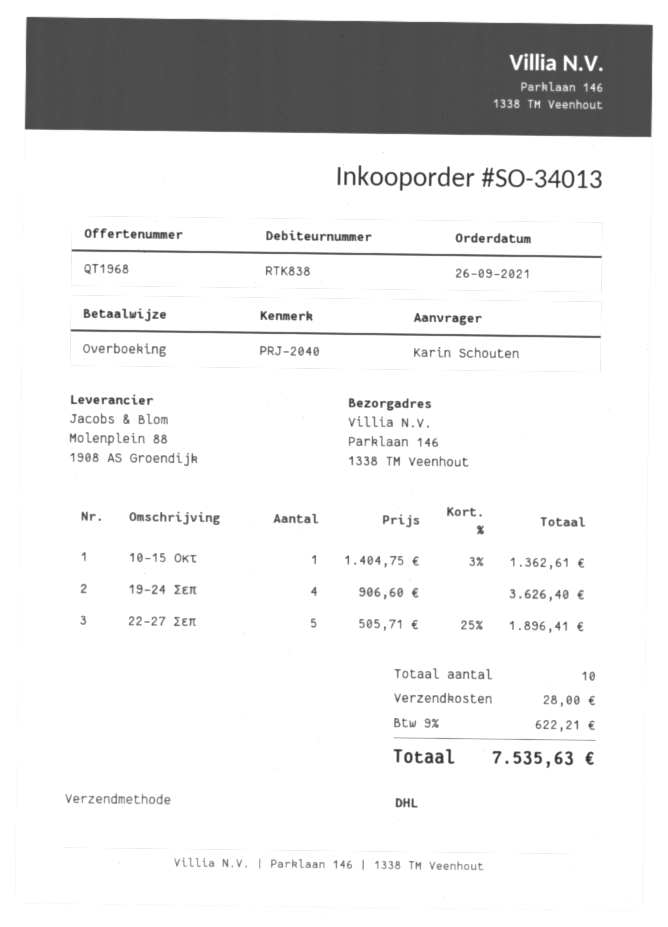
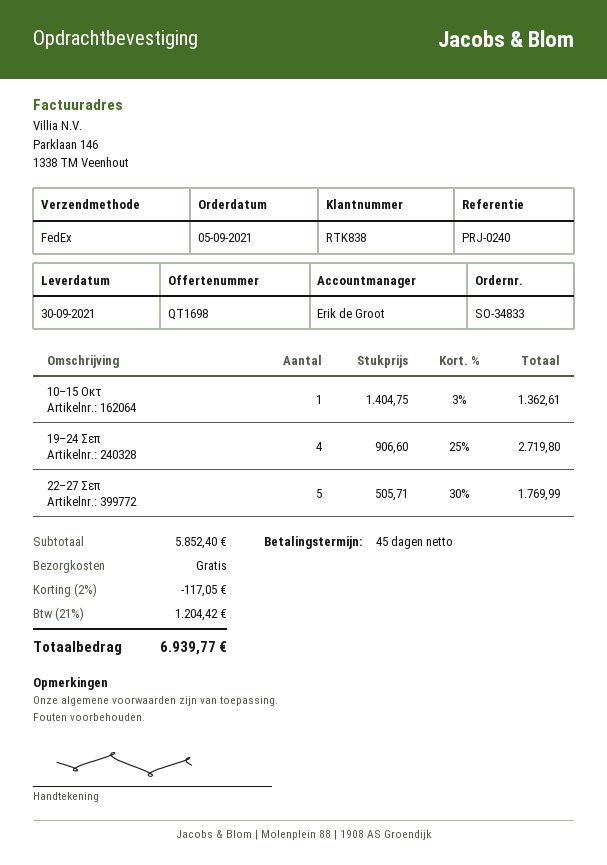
quote number: QT1968 -> QT1698
order number: SO-34013 -> SO-34833
order date: 2021-09-26 -> 2021-09-05
reference: PRJ-2040 -> PRJ-0240
shipping method: DHL -> FedEx
19–24 Σεπ: 4 x 906.60 = 3626.40 -> 4 x 906.60 - 25% = 2719.80
22–27 Σεπ: 5 x 505.71 - 25% = 1896.41 -> 5 x 505.71 - 30% = 1769.99
discount: none -> 2% = 117.05
shipping: 28.00 -> 0.00
tax: 9% = 622.21 -> 21% = 1204.42
total: 7535.63 -> 6939.77

